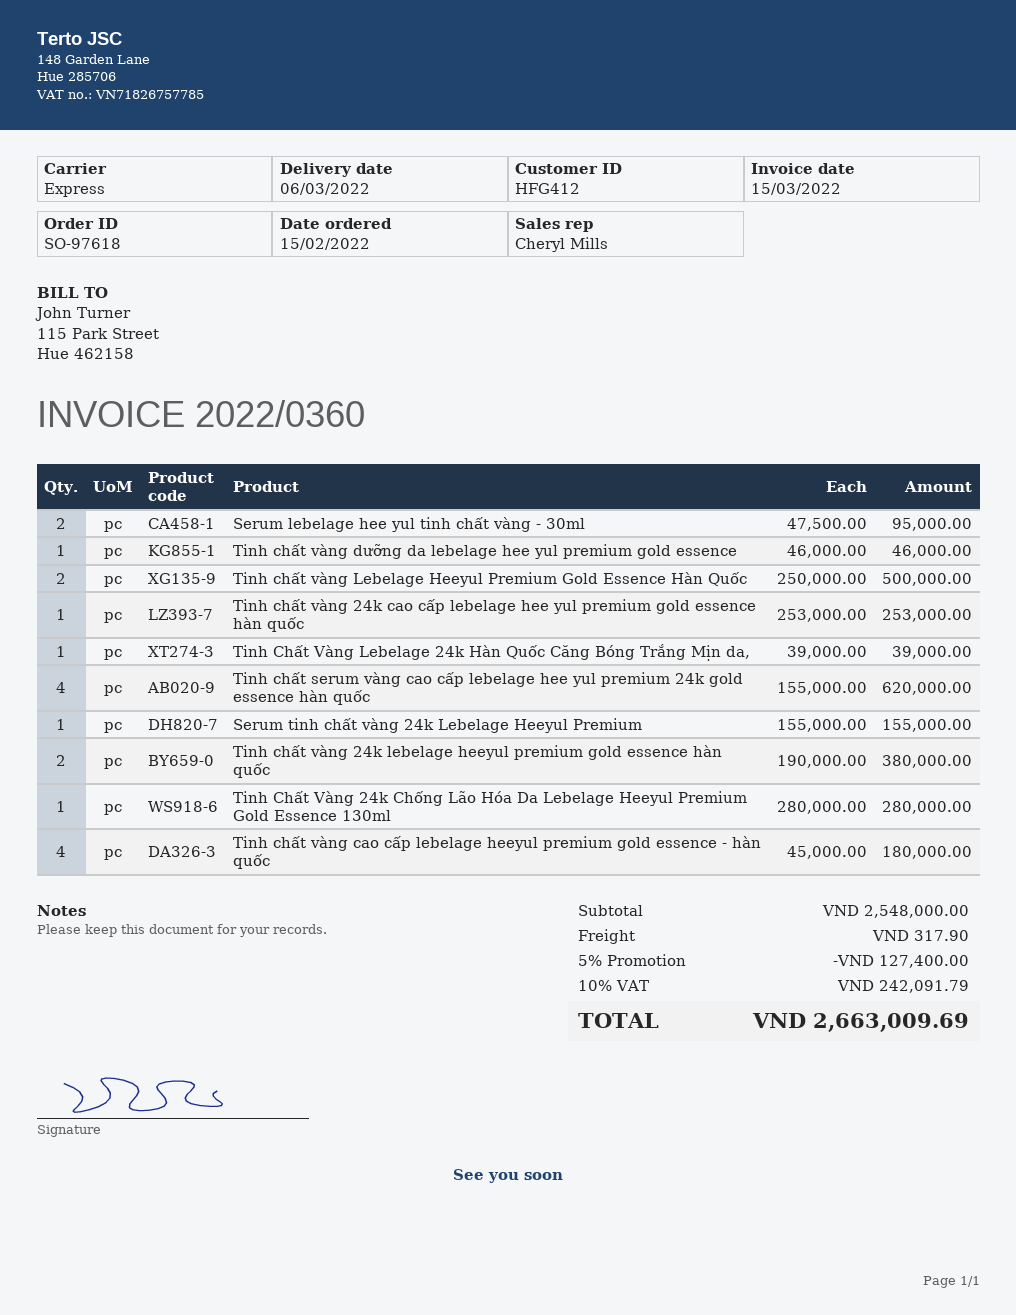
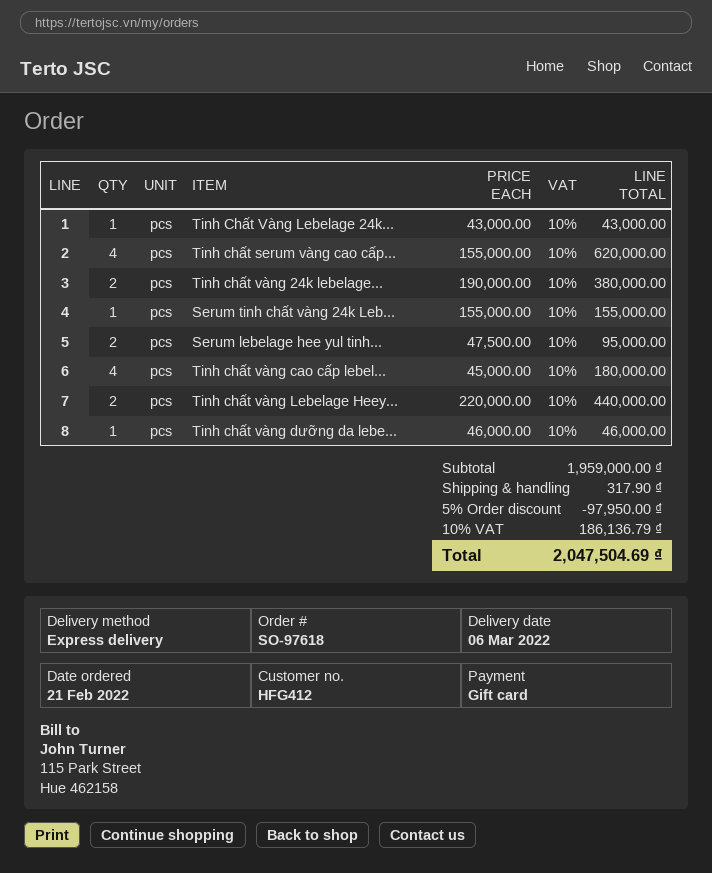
order date: 2022-02-15 -> 2022-02-21
Tinh chất vàng Lebelage Heeyul Premium Gold Essence Hàn Quốc: 2 x 250000.00 = 500000.00 -> 2 x 220000.00 = 440000.00
Tinh chất vàng 24k cao cấp lebelage hee yul premium gold essence hàn quốc: 1 x 253000.00 = 253000.00 -> none
Tinh Chất Vàng Lebelage 24k Hàn Quốc Căng Bóng Trắng Mịn da,: 1 x 39000.00 = 39000.00 -> 1 x 43000.00 = 43000.00
Tinh Chất Vàng 24k Chống Lão Hóa Da Lebelage Heeyul Premium Gold Essence 130ml: 1 x 280000.00 = 280000.00 -> none
subtotal: 2548000.00 -> 1959000.00
discount: 5% = 127400.00 -> 5% = 97950.00
tax: 10% = 242091.79 -> 10% = 186136.79
total: 2663009.69 -> 2047504.69

